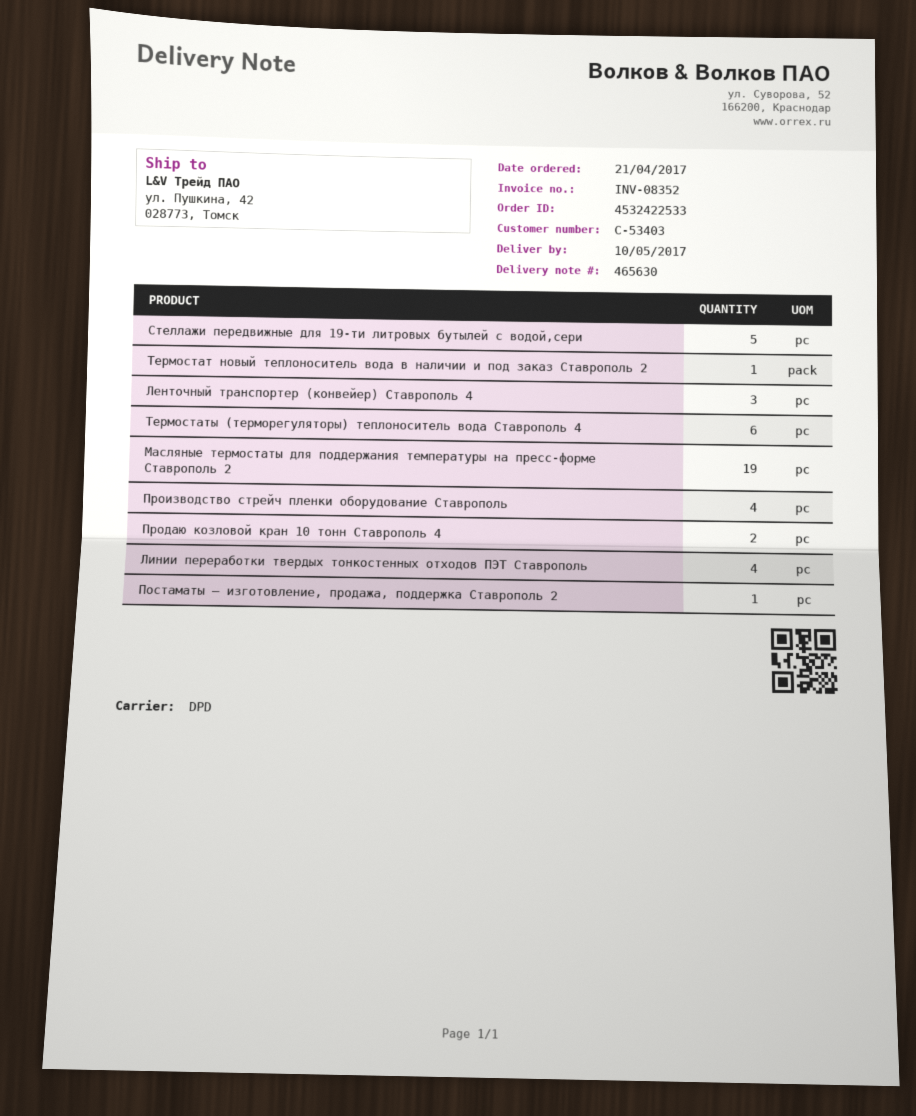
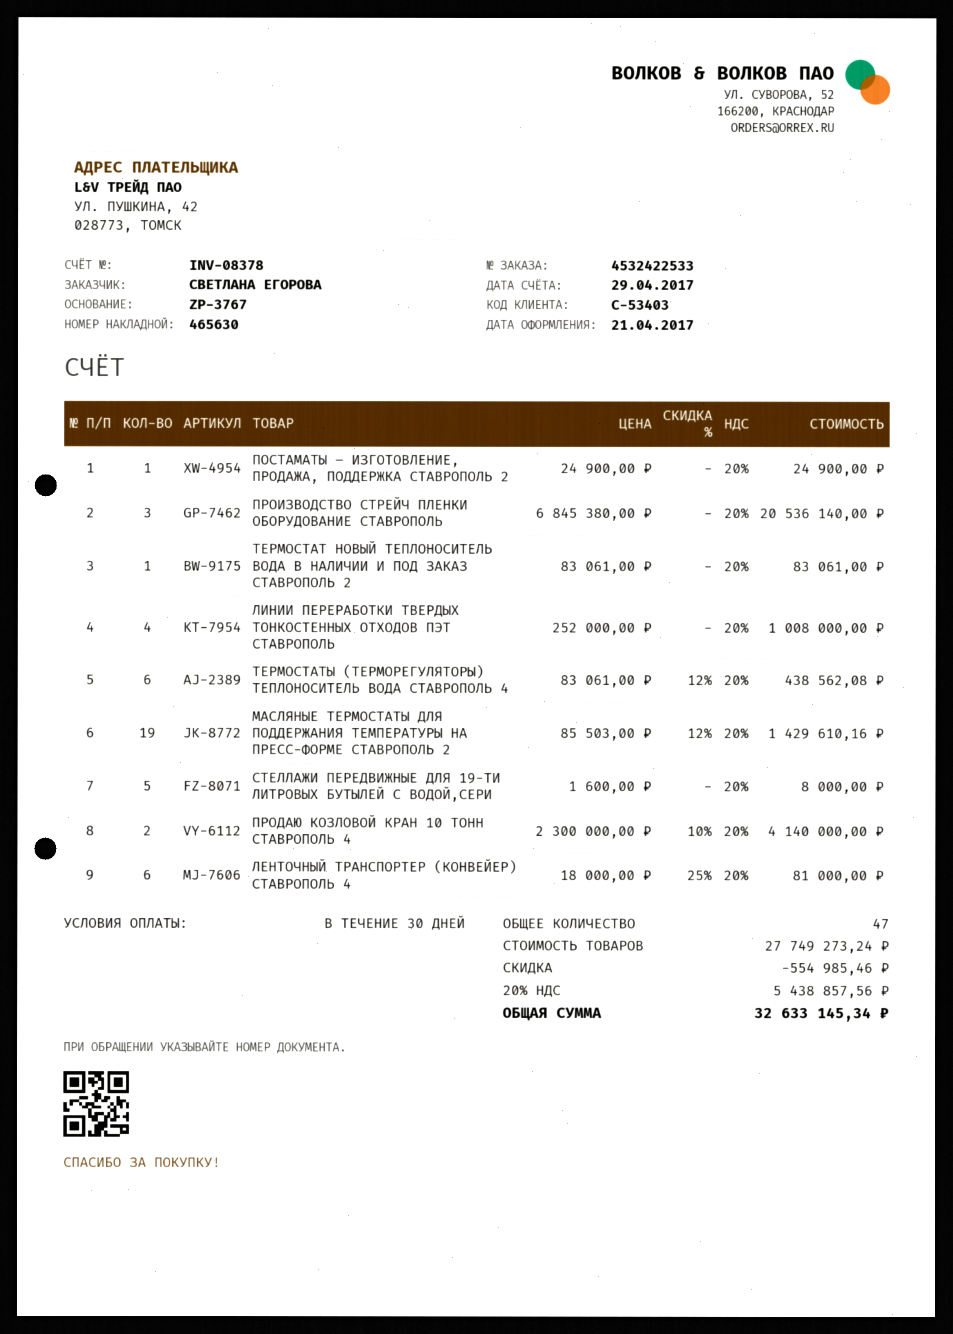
invoice number: INV-08352 -> INV-08378
Лентoчный тpaнcпоpтeр (конвейеp) Ставрополь 4: 3 -> 6
Производство стрейч пленки оборудование Ставрополь: 4 -> 3

